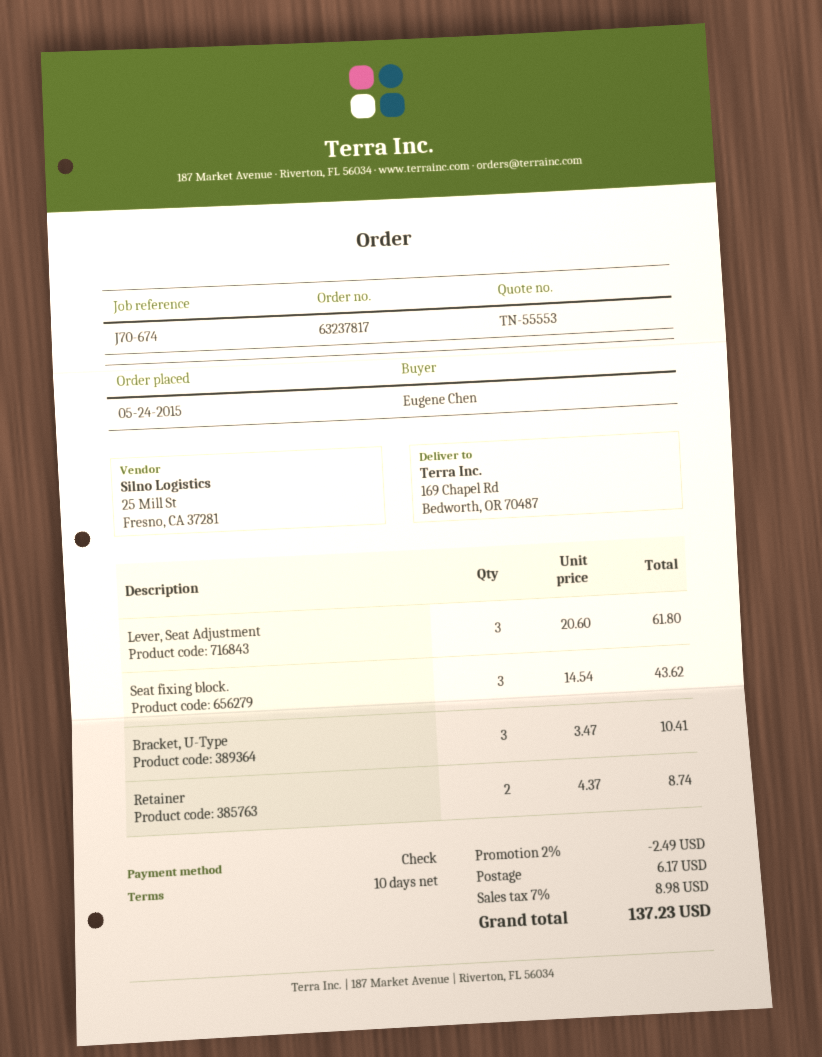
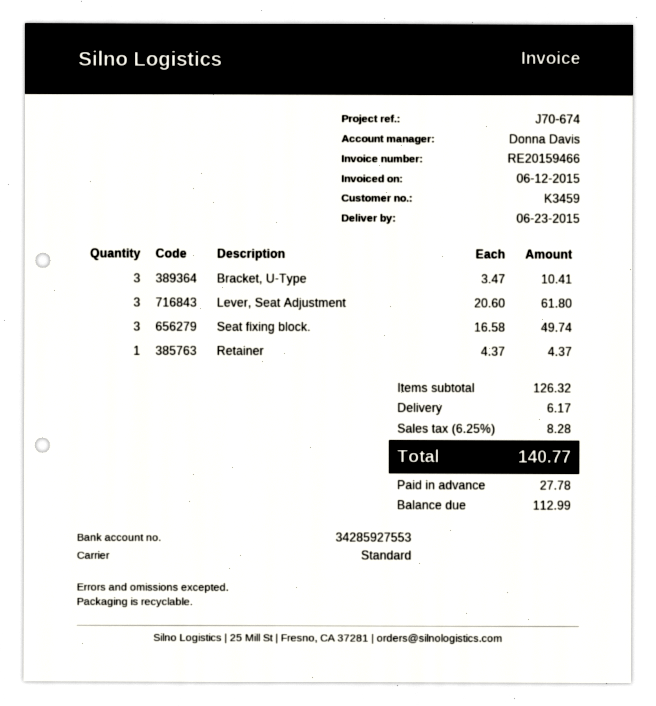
Seat fixing block.: 3 x 14.54 = 43.62 -> 3 x 16.58 = 49.74
Retainer: 2 x 4.37 = 8.74 -> 1 x 4.37 = 4.37
discount: 2% = 2.49 -> none
tax: 7% = 8.98 -> 6.25% = 8.28
total: 137.23 -> 140.77

